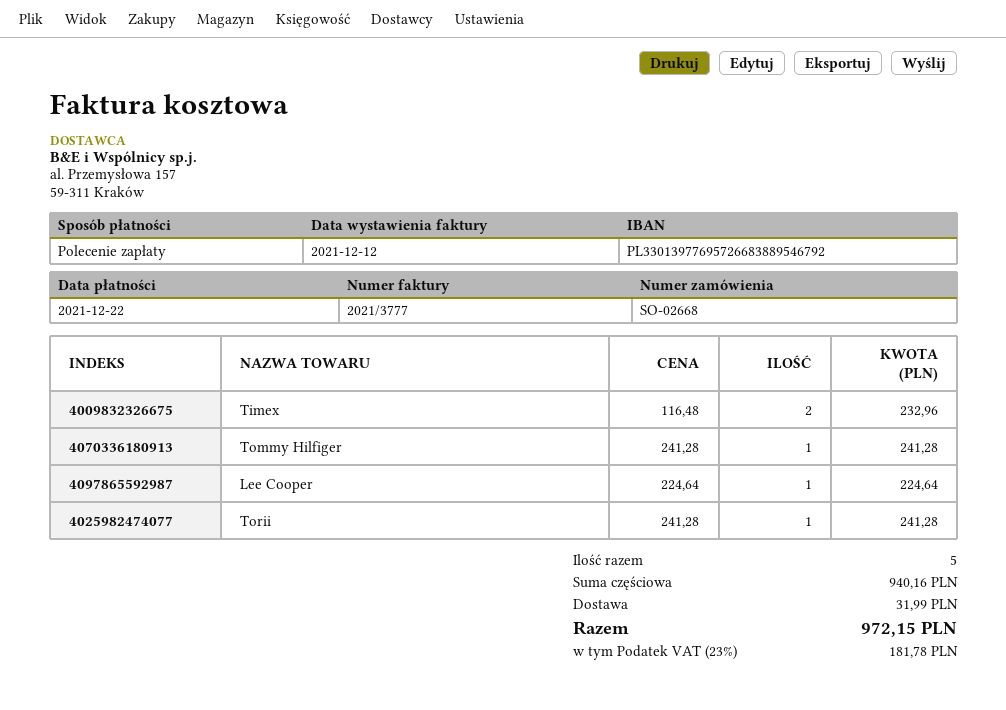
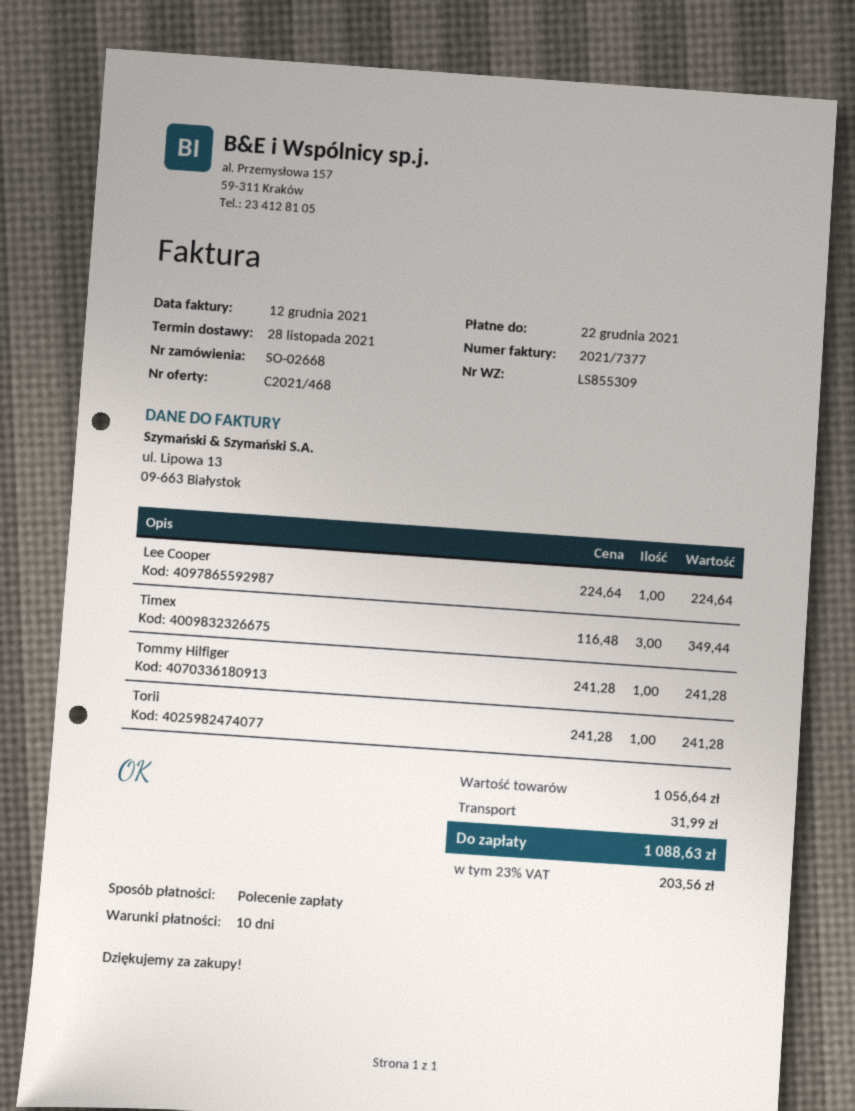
invoice number: 2021/3777 -> 2021/7377
Timex: 2 x 116.48 = 232.96 -> 3 x 116.48 = 349.44
subtotal: 940.16 -> 1056.64
tax: 23% = 181.78 -> 23% = 203.56
total: 972.15 -> 1088.63

